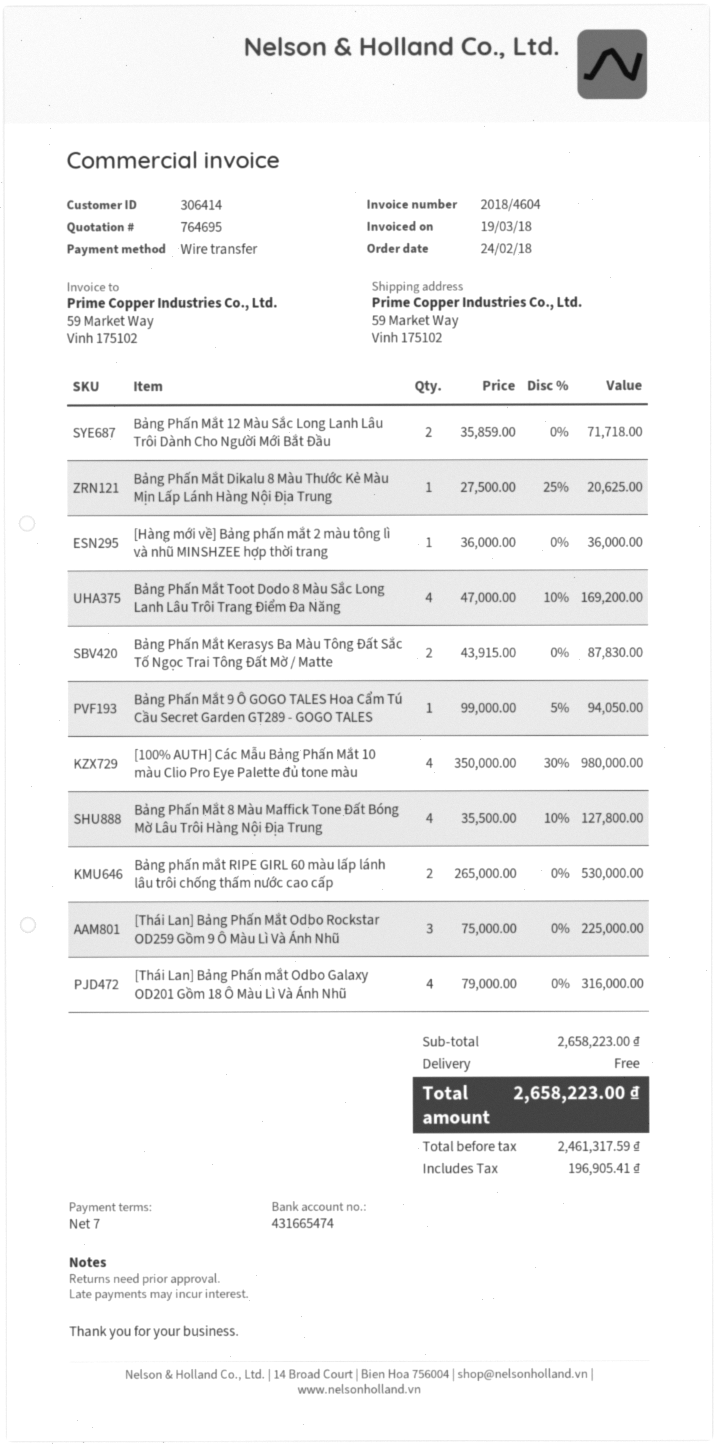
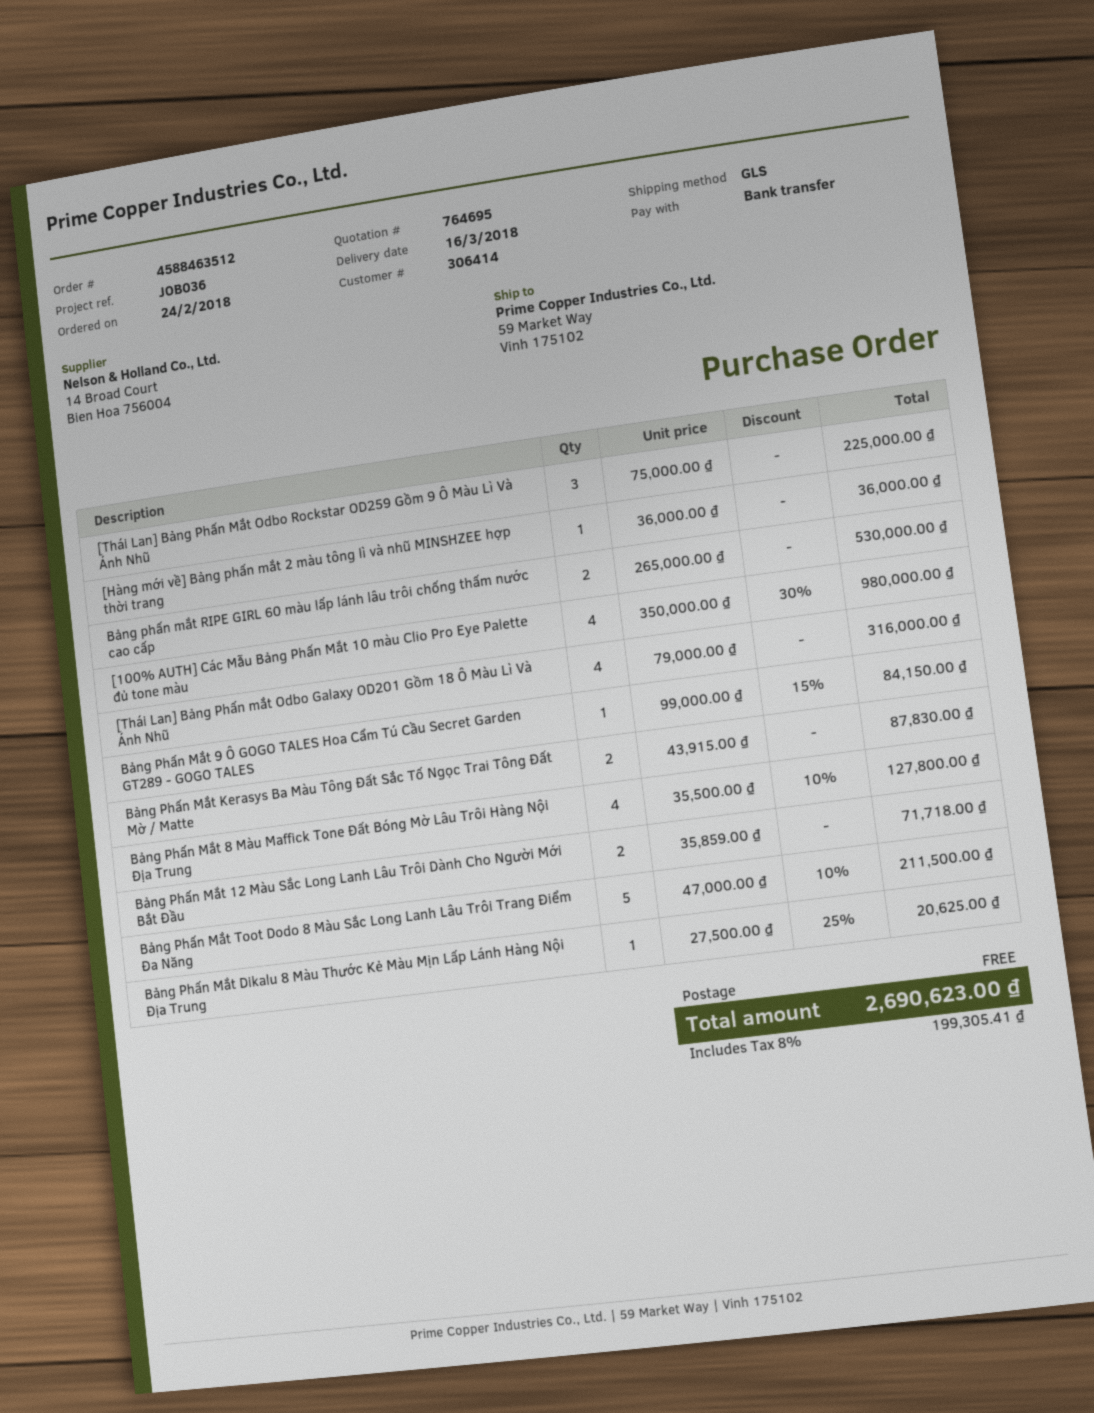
Bảng Phấn Mắt Toot Dodo 8 Màu Sắc Long Lanh Lâu Trôi Trang Điểm Đa Năng: 4 x 47000.00 - 10% = 169200.00 -> 5 x 47000.00 - 10% = 211500.00
Bảng Phấn Mắt 9 Ô GOGO TALES Hoa Cẩm Tú Cầu Secret Garden GT289 - GOGO TALES: 1 x 99000.00 - 5% = 94050.00 -> 1 x 99000.00 - 15% = 84150.00
tax: 196905.41 -> 199305.41
total: 2658223.00 -> 2690623.00

